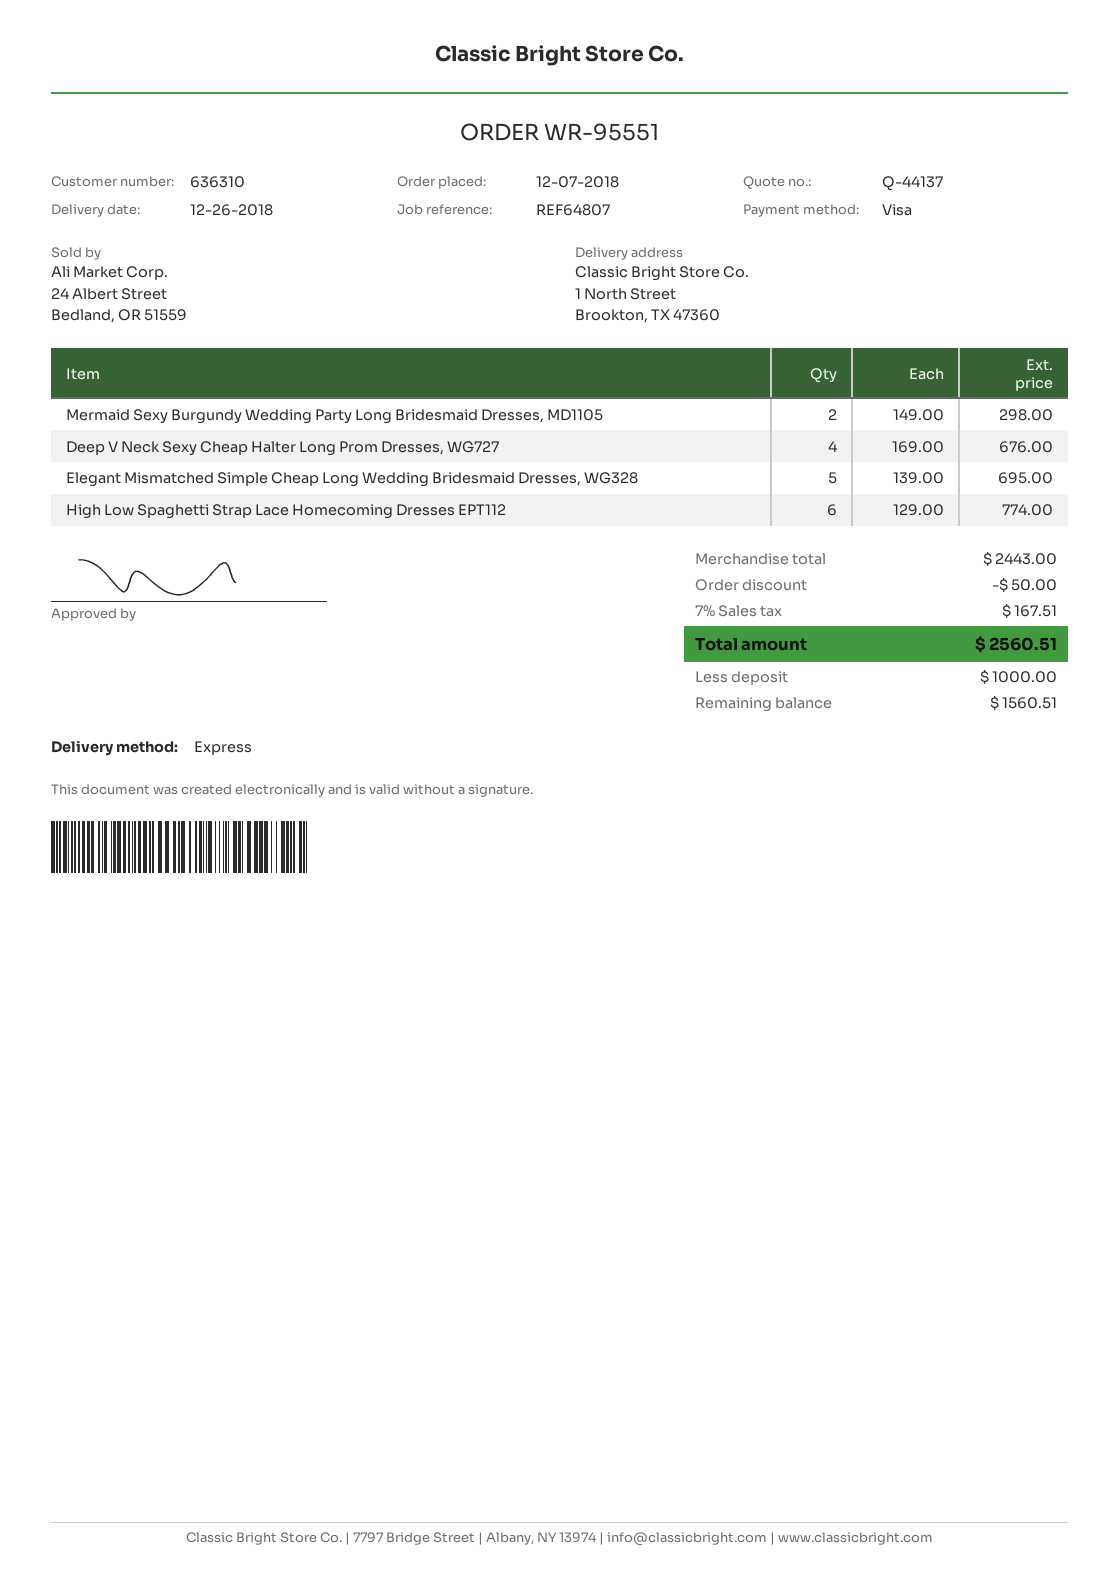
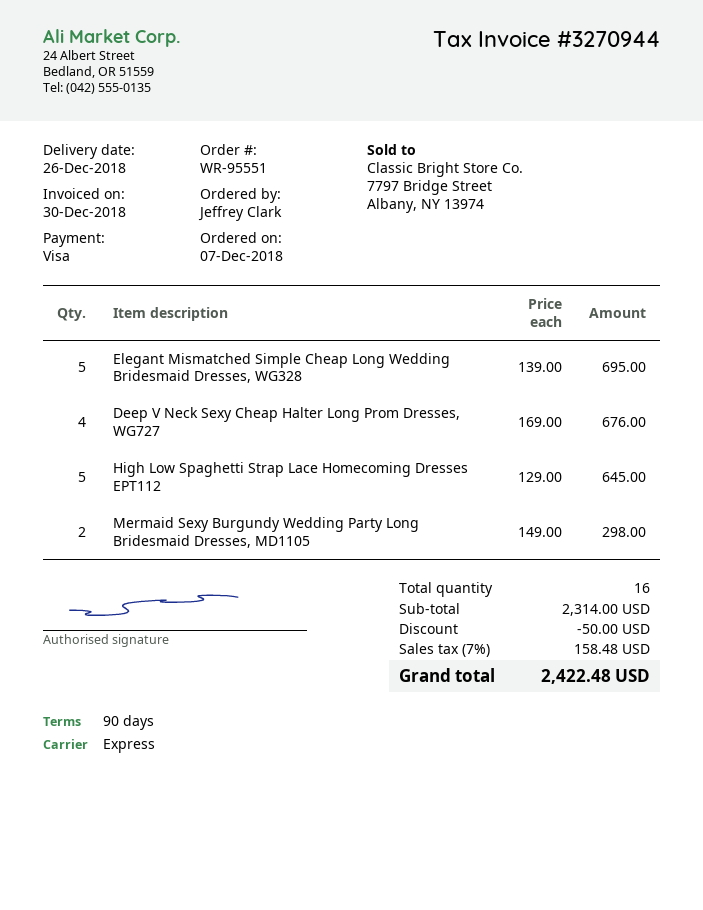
High Low Spaghetti Strap Lace Homecoming Dresses EPT112: 6 x 129.00 = 774.00 -> 5 x 129.00 = 645.00
subtotal: 2443.00 -> 2314.00
tax: 7% = 167.51 -> 7% = 158.48
total: 2560.51 -> 2422.48

